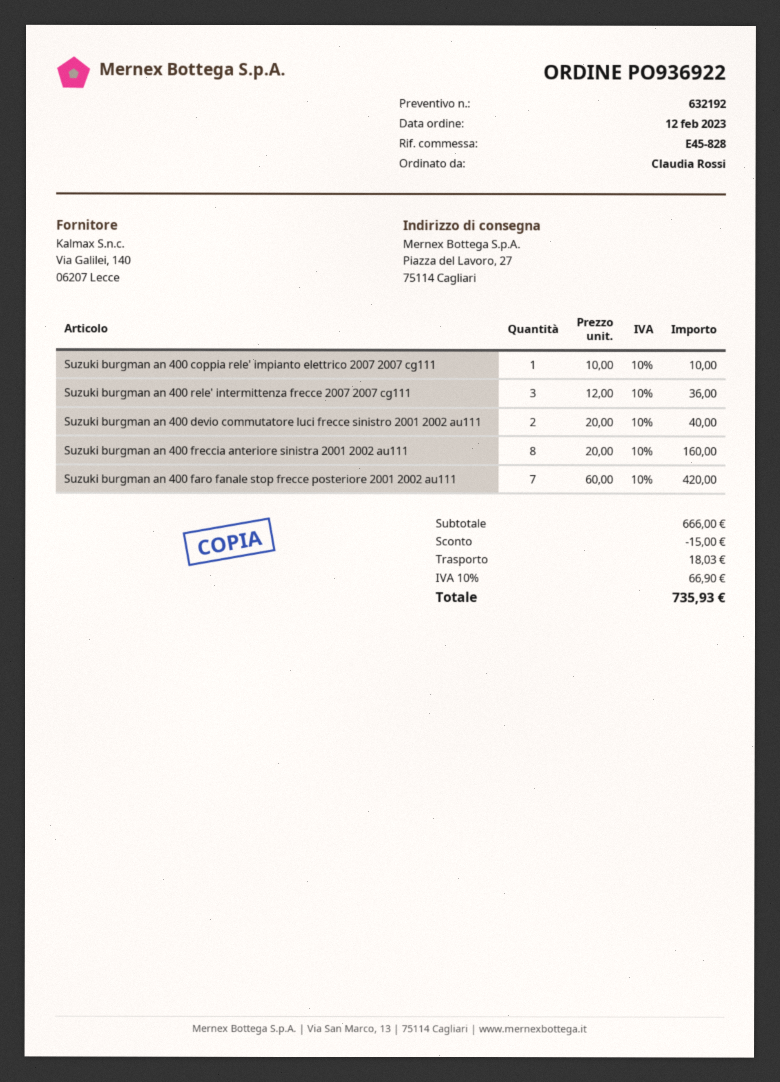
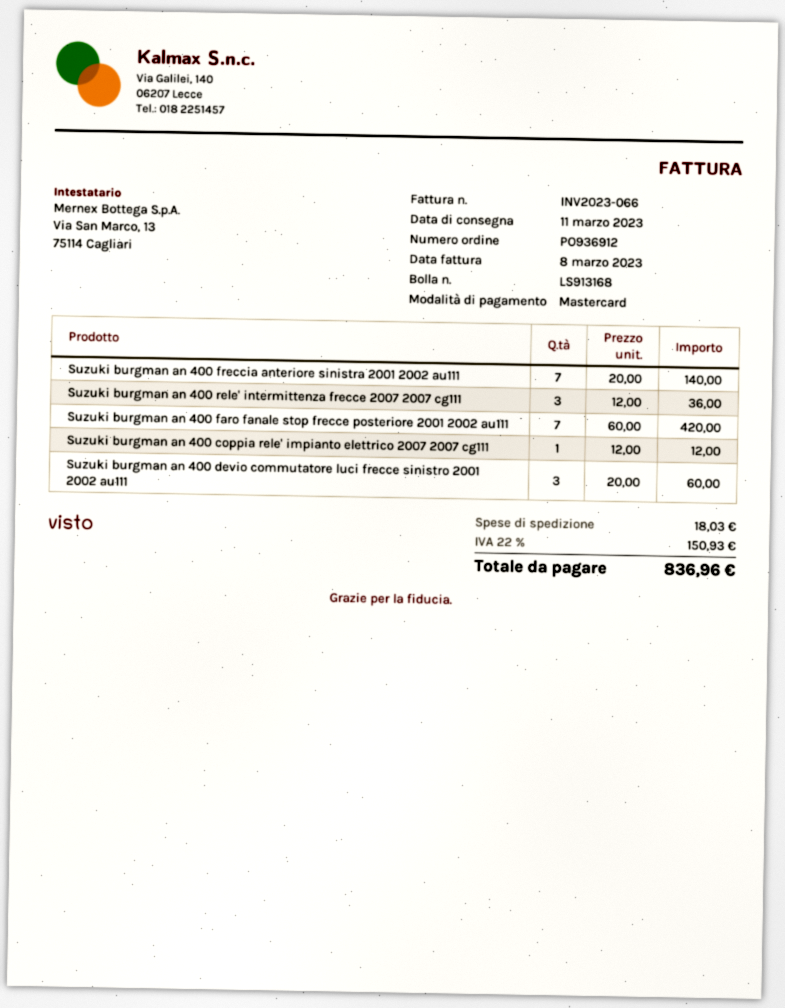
order number: PO936922 -> PO936912
Suzuki burgman an 400 coppia rele' impianto elettrico 2007 2007 cg111: 1 x 10.00 = 10.00 -> 1 x 12.00 = 12.00
Suzuki burgman an 400 devio commutatore luci frecce sinistro 2001 2002 au111: 2 x 20.00 = 40.00 -> 3 x 20.00 = 60.00
Suzuki burgman an 400 freccia anteriore sinistra 2001 2002 au111: 8 x 20.00 = 160.00 -> 7 x 20.00 = 140.00
discount: 15.00 -> none
tax: 10% = 66.90 -> 22% = 150.93
total: 735.93 -> 836.96

